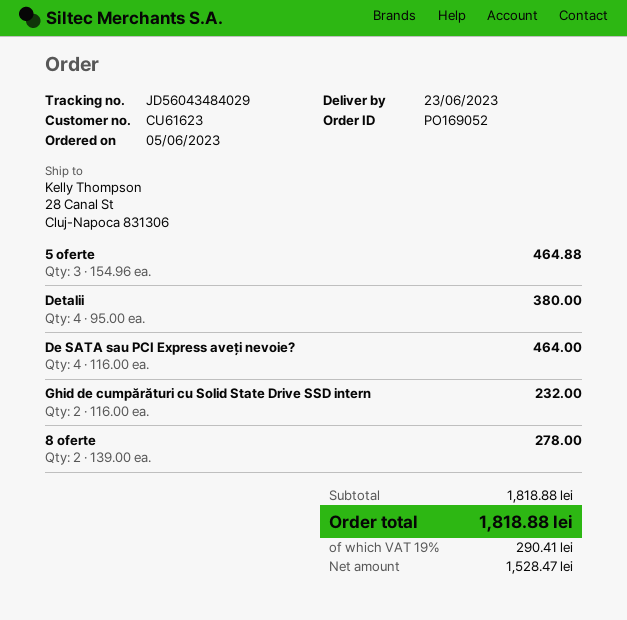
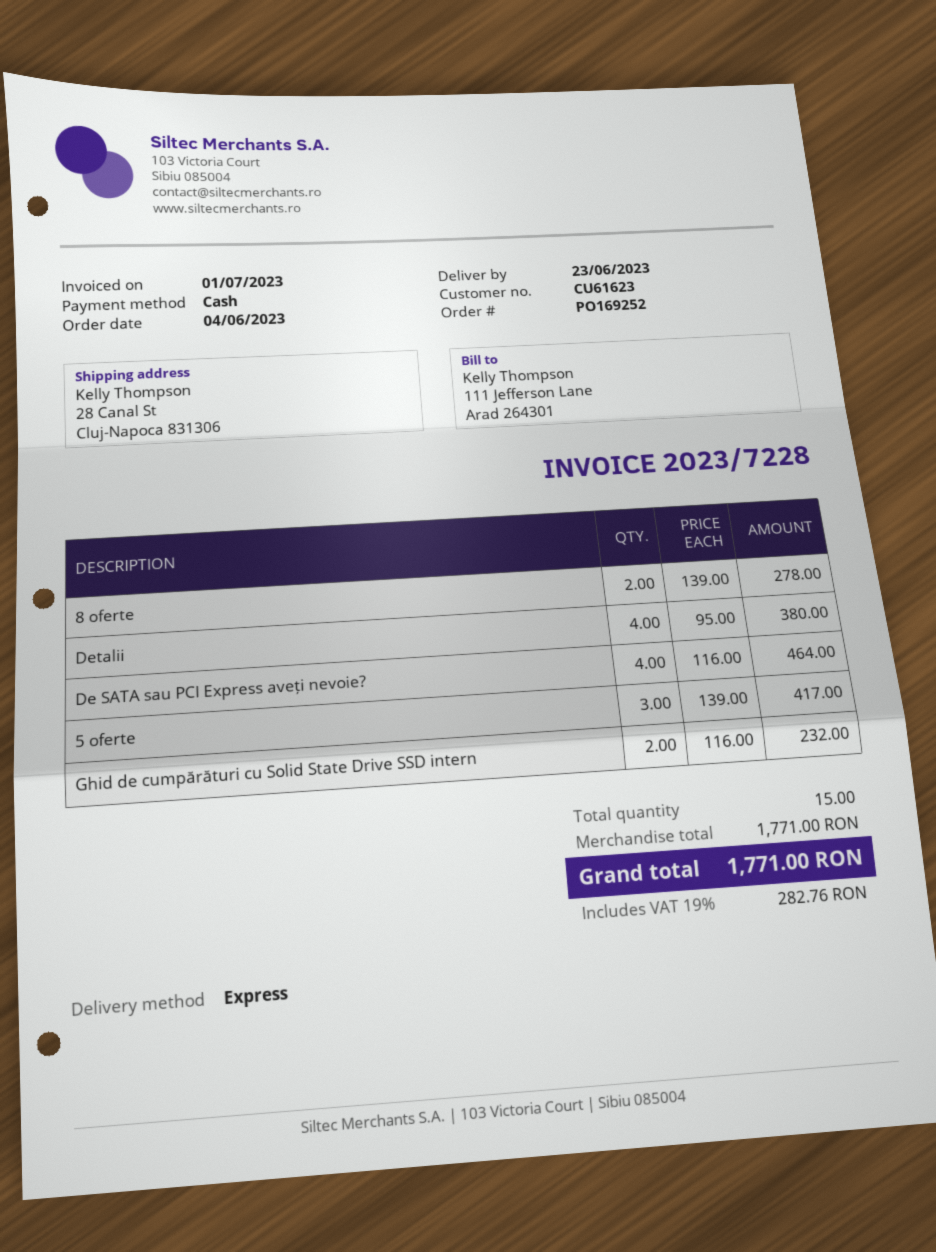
order number: PO169052 -> PO169252
order date: 2023-06-05 -> 2023-06-04
5 oferte: 3 x 154.96 = 464.88 -> 3 x 139.00 = 417.00
subtotal: 1818.88 -> 1771.00
tax: 19% = 290.41 -> 19% = 282.76
total: 1818.88 -> 1771.00

